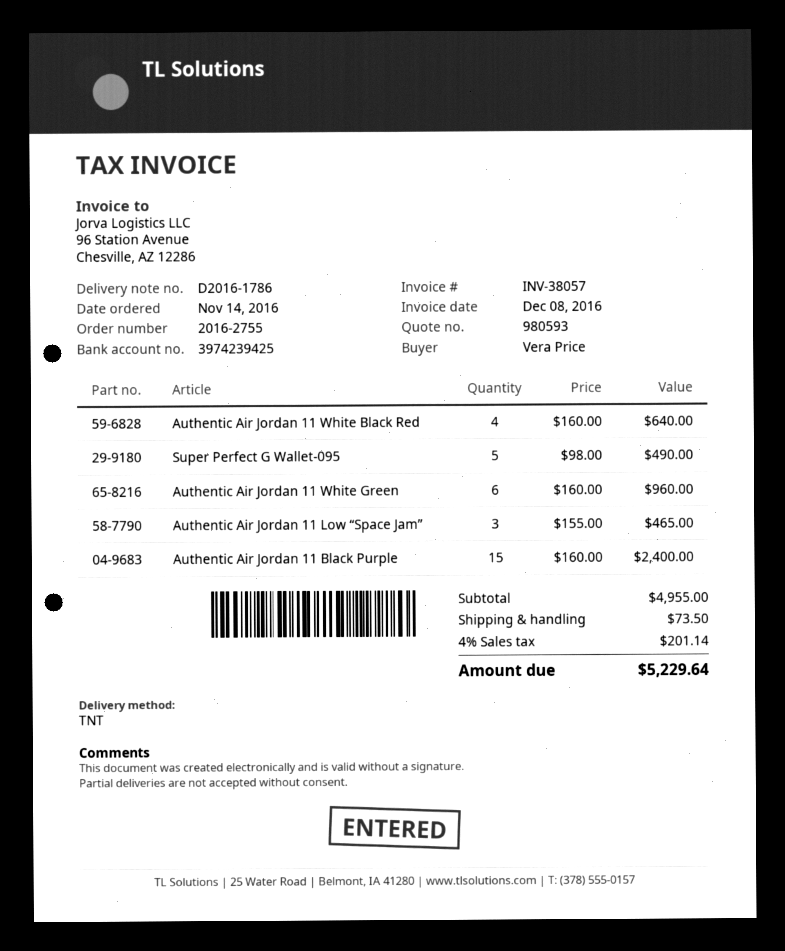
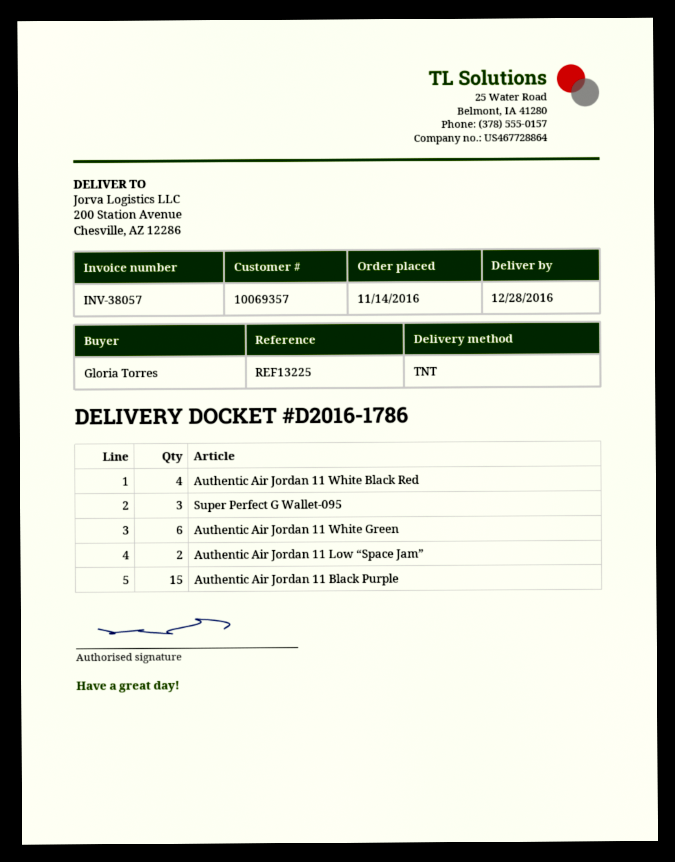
ordered by: Vera Price -> Gloria Torres
Super Perfect G Wallet-095: 5 -> 3
Authentic Air Jordan 11 Low “Space Jam”: 3 -> 2

